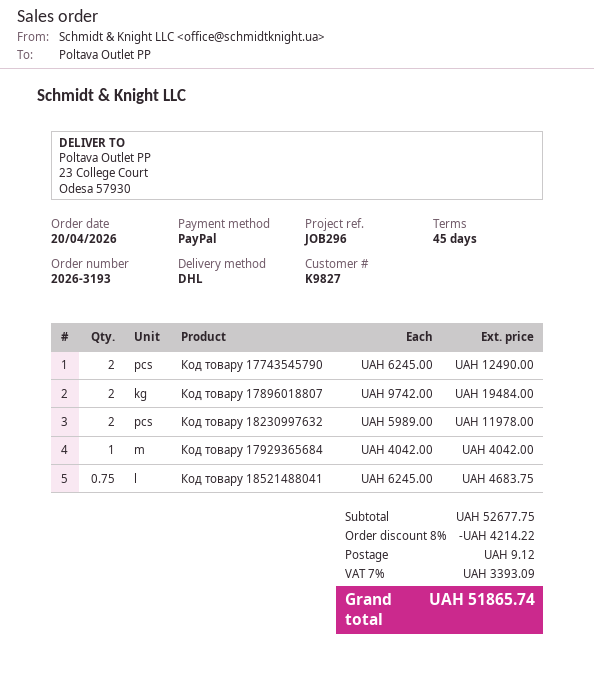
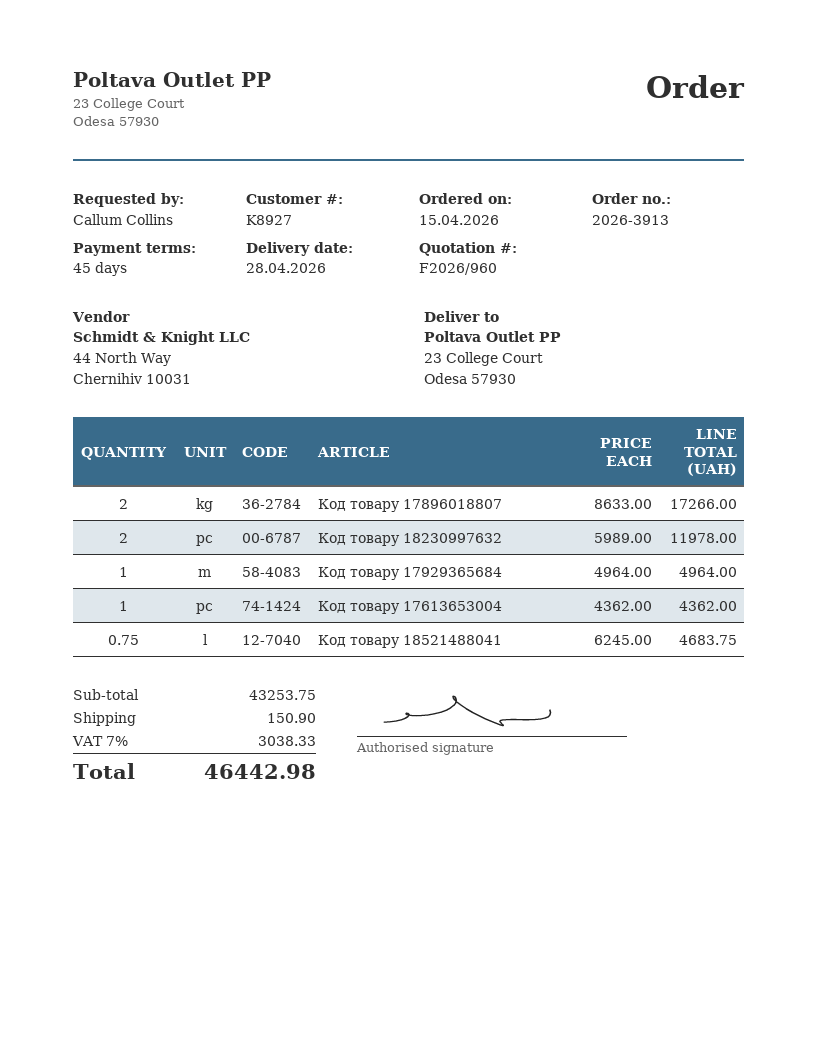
order number: 2026-3193 -> 2026-3913
order date: 2026-04-20 -> 2026-04-15
customer number: K9827 -> K8927
Код товару 17743545790: 2 x 6245.00 = 12490.00 -> none
Код товару 17896018807: 2 x 9742.00 = 19484.00 -> 2 x 8633.00 = 17266.00
Код товару 17929365684: 1 x 4042.00 = 4042.00 -> 1 x 4964.00 = 4964.00
Код товару 17613653004: none -> 1 x 4362.00 = 4362.00
subtotal: 52677.75 -> 43253.75
discount: 8% = 4214.22 -> none
shipping: 9.12 -> 150.90
tax: 7% = 3393.09 -> 7% = 3038.33
total: 51865.74 -> 46442.98

